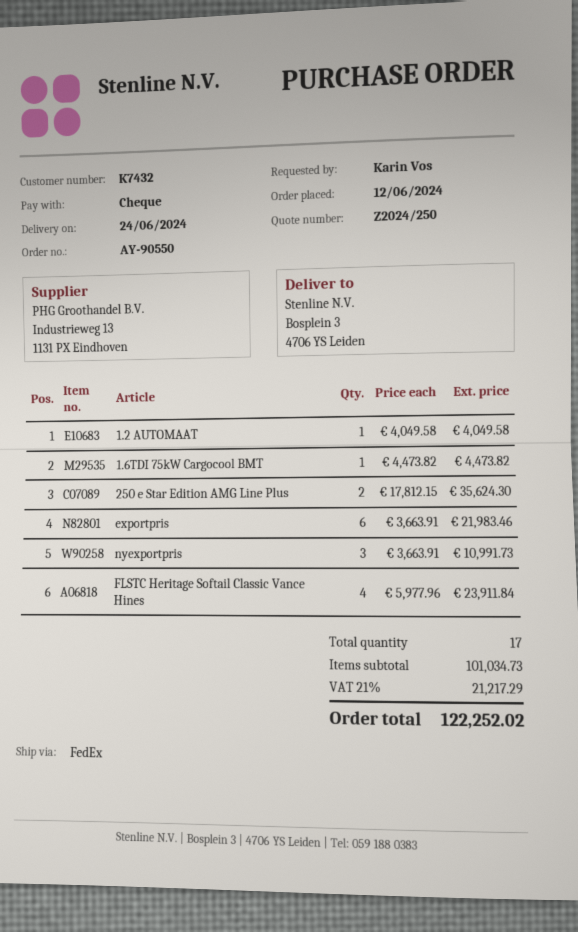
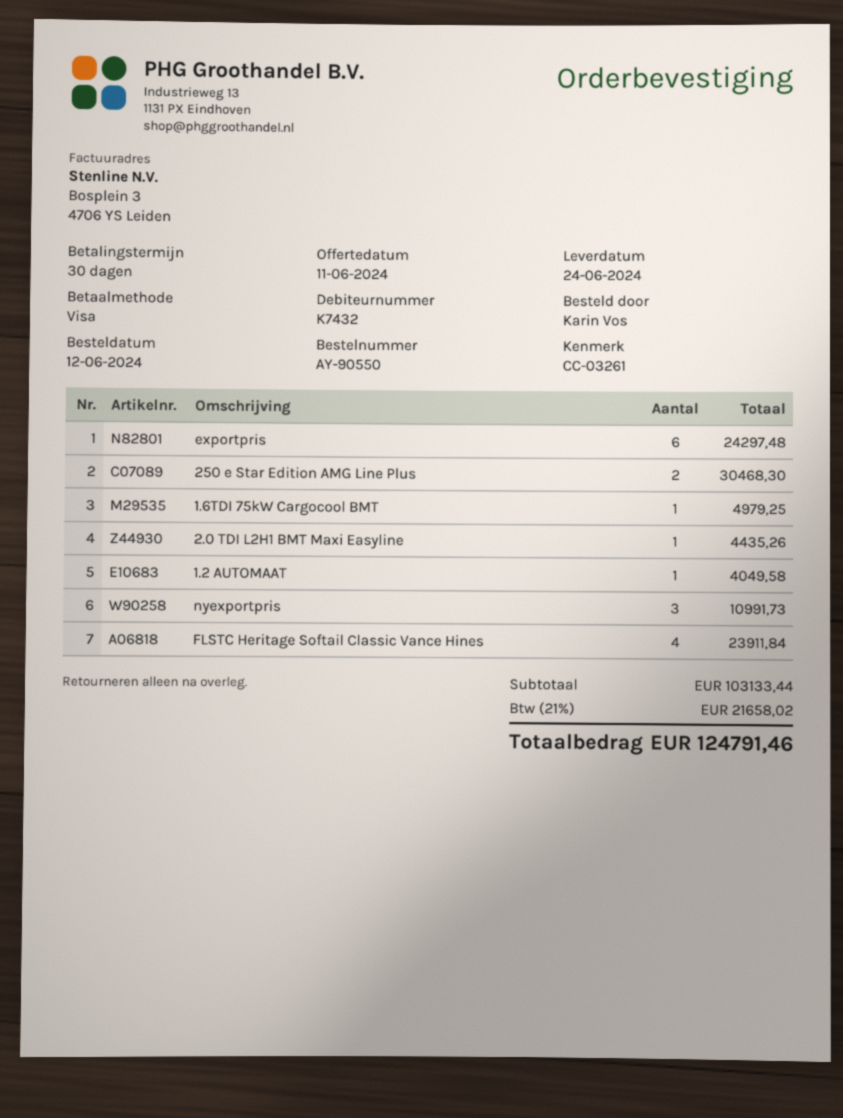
payment method: cheque -> Visa
1.6TDI 75kW Cargocool BMT: 1 for 4473.82 -> 1 for 4979.25
250 e Star Edition AMG Line Plus: 2 for 35624.30 -> 2 for 30468.30
exportpris: 6 for 21983.46 -> 6 for 24297.48
2.0 TDI L2H1 BMT Maxi Easyline: none -> 1 for 4435.26
subtotal: 101034.73 -> 103133.44
tax: 21% = 21217.29 -> 21% = 21658.02
total: 122252.02 -> 124791.46

